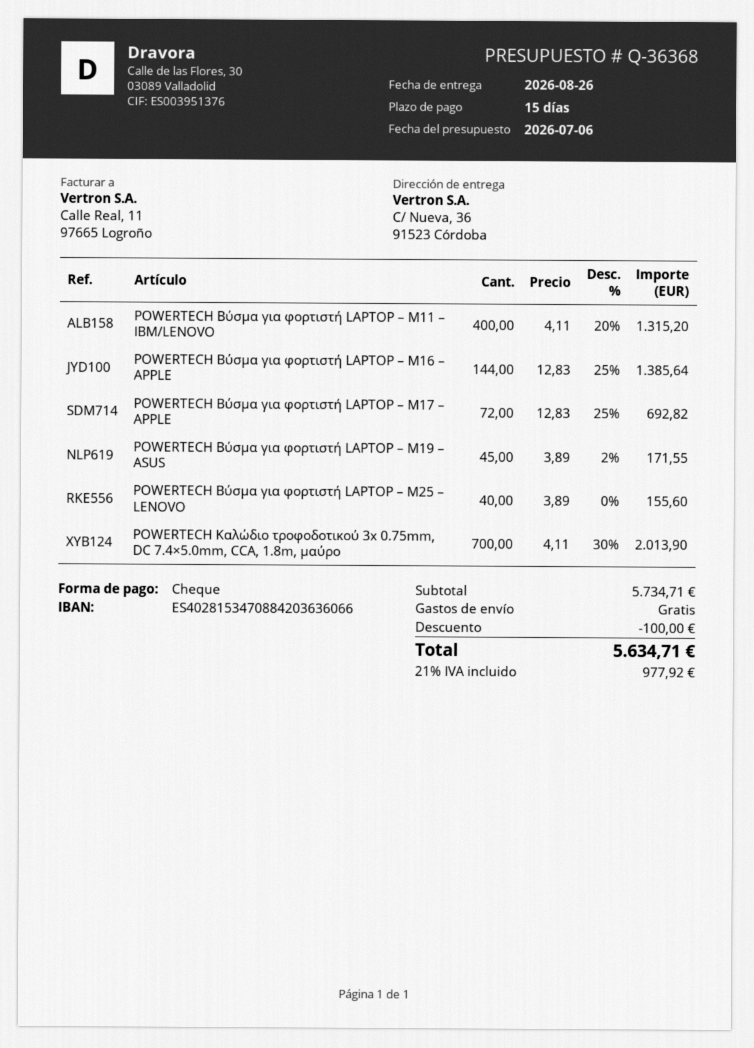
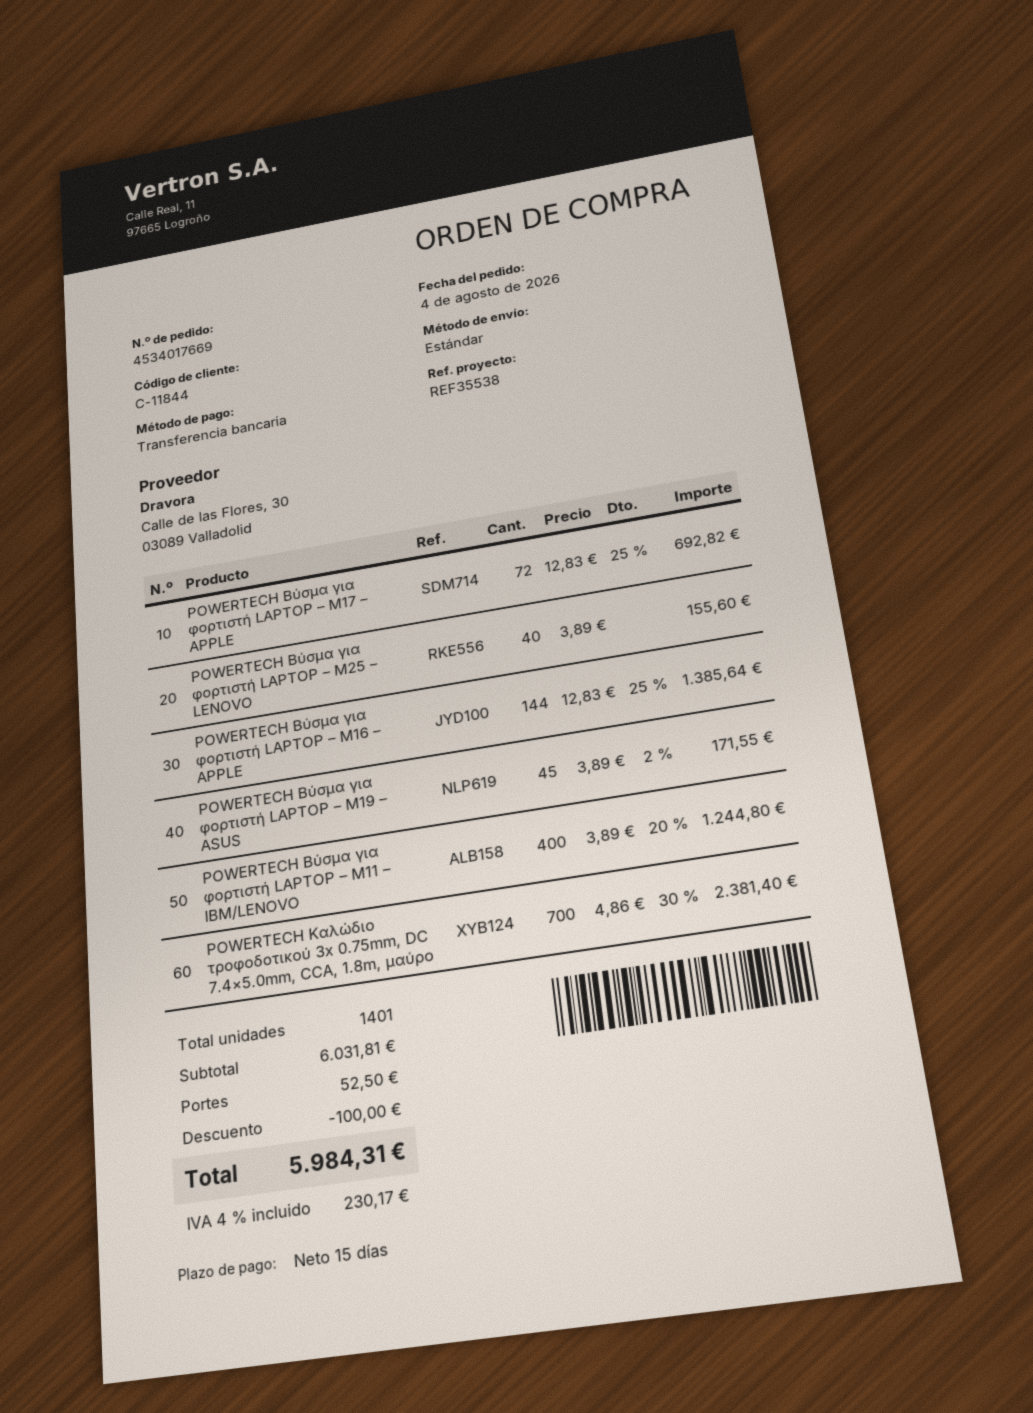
payment method: cheque -> bank transfer
POWERTECH Βύσμα για φορτιστή LAPTOP – M11 – IBM/LENOVO: 400 x 4.11 - 20% = 1315.20 -> 400 x 3.89 - 20% = 1244.80
POWERTECH Καλώδιο τροφοδοτικού 3x 0.75mm, DC 7.4×5.0mm, CCA, 1.8m, μαύρο: 700 x 4.11 - 30% = 2013.90 -> 700 x 4.86 - 30% = 2381.40
subtotal: 5734.71 -> 6031.81
shipping: 0.00 -> 52.50
tax: 21% = 977.92 -> 4% = 230.17
total: 5634.71 -> 5984.31

